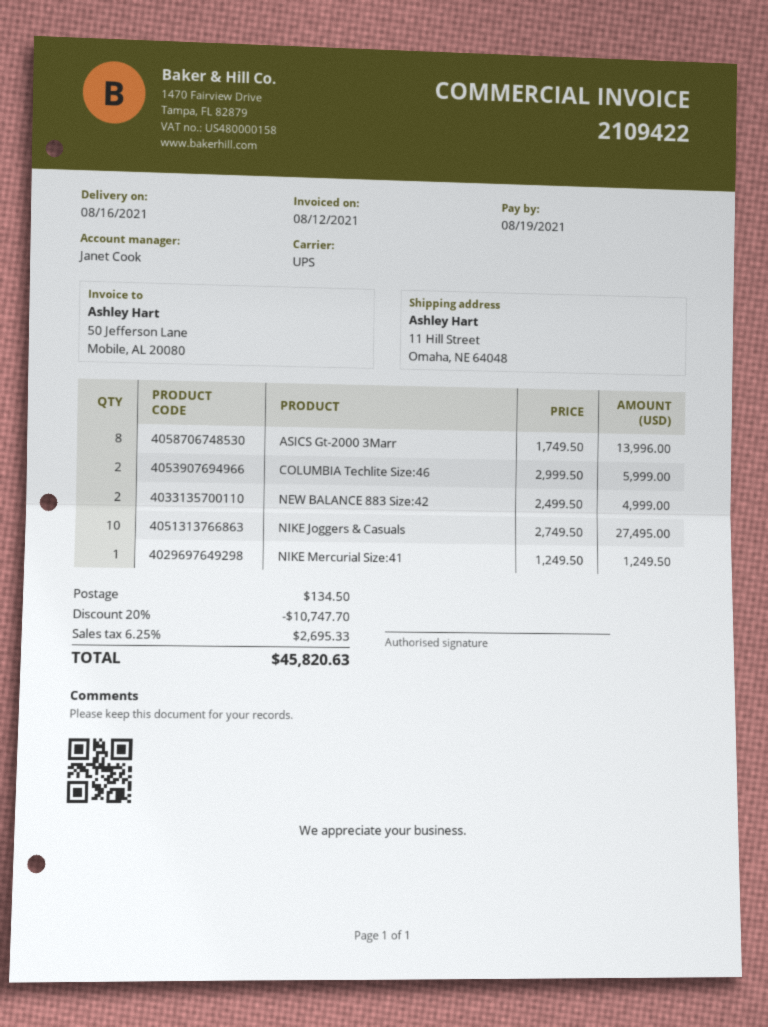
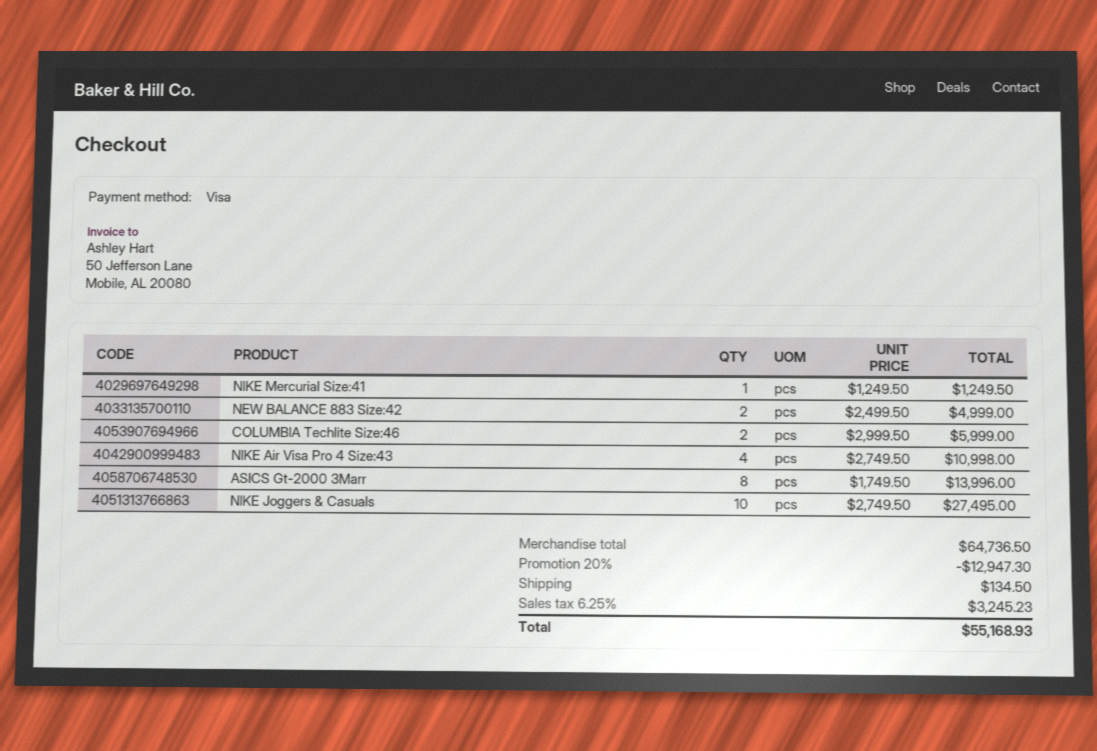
NIKE Air Visa Pro 4 Size:43: none -> 4 x 2749.50 = 10998.00
discount: 20% = 10747.70 -> 20% = 12947.30
tax: 6.25% = 2695.33 -> 6.25% = 3245.23
total: 45820.63 -> 55168.93

